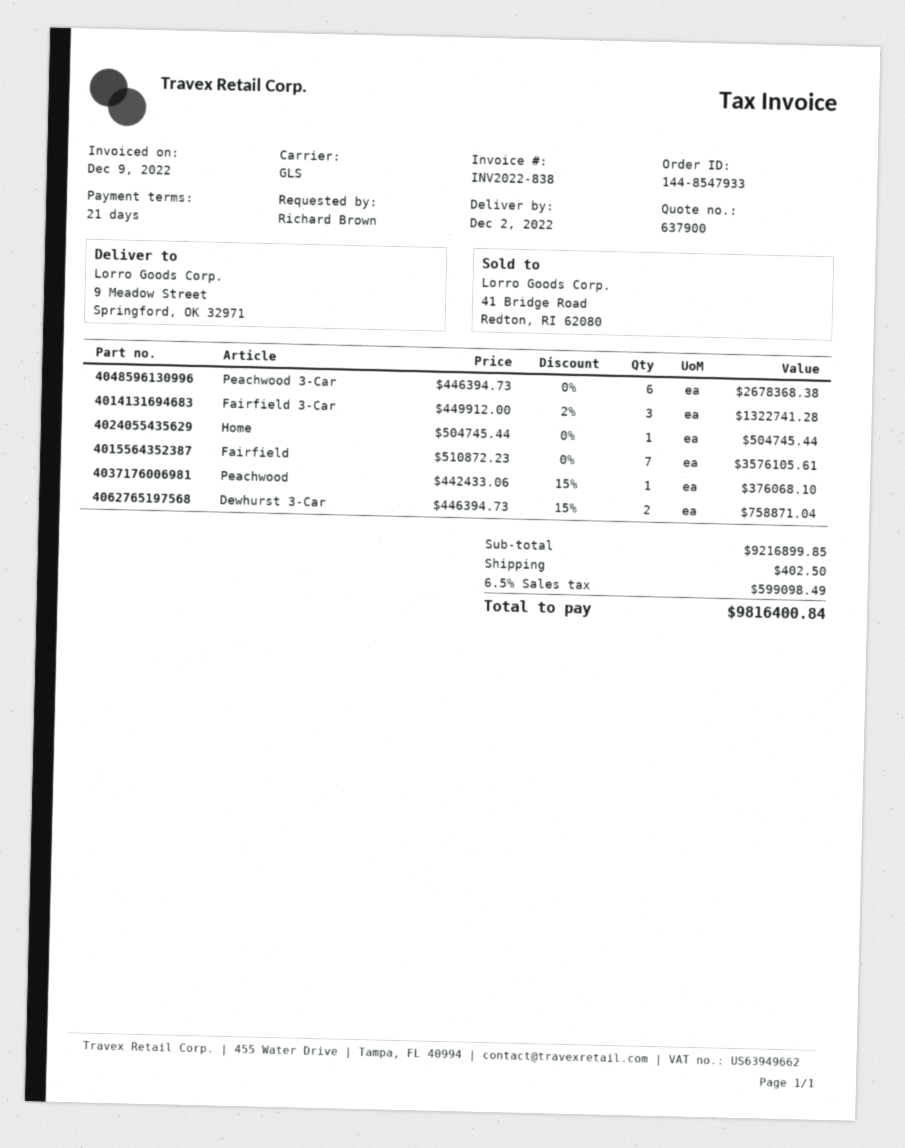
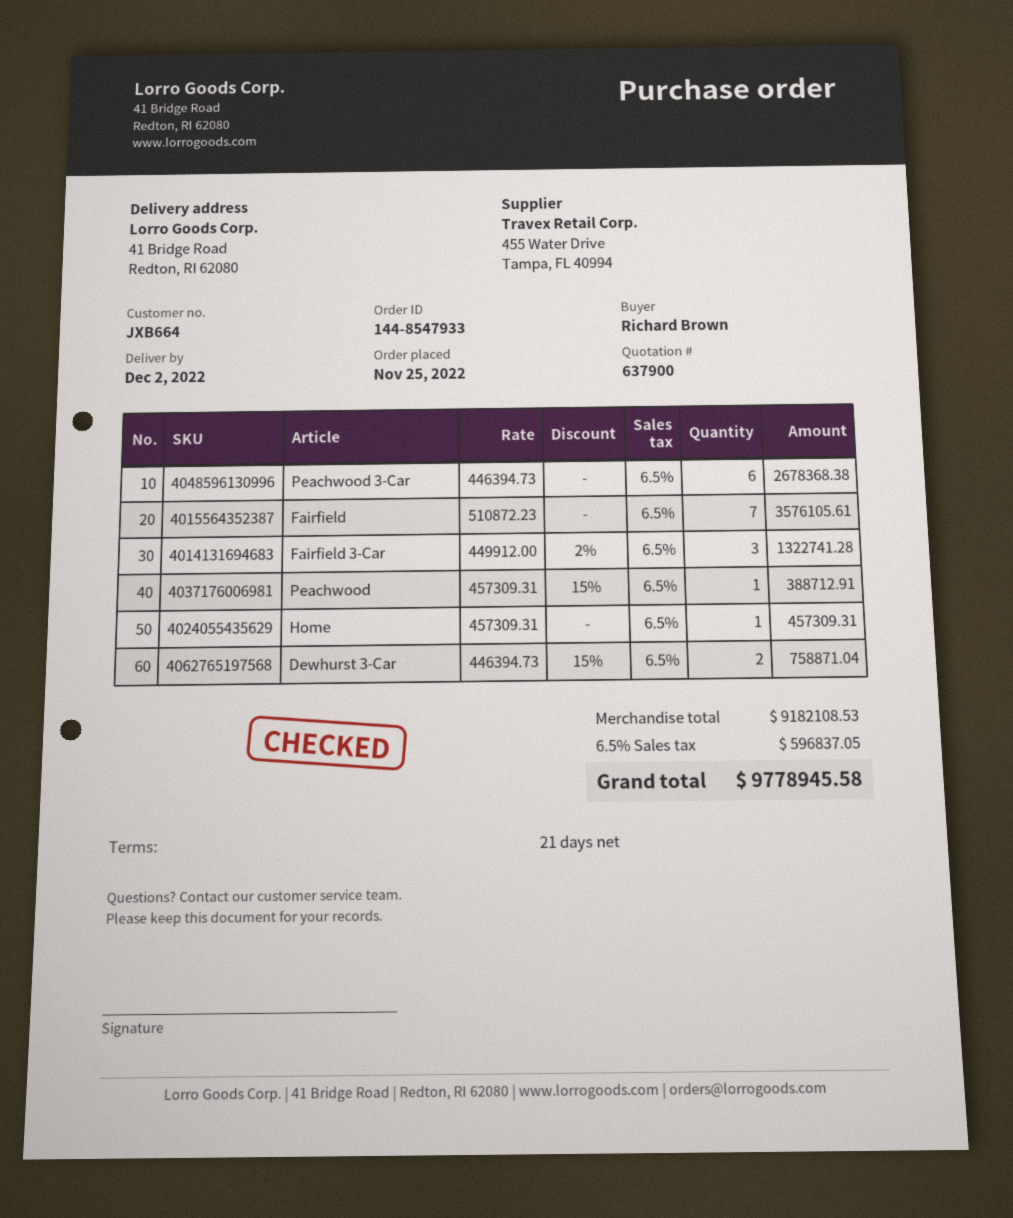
ship to: 9 Meadow Street, Springford, OK 32971 -> 41 Bridge Road, Redton, RI 62080
Home: 1 x 504745.44 = 504745.44 -> 1 x 457309.31 = 457309.31
Peachwood: 1 x 442433.06 - 15% = 376068.10 -> 1 x 457309.31 - 15% = 388712.91
subtotal: 9216899.85 -> 9182108.53
shipping: 402.50 -> none
tax: 6.5% = 599098.49 -> 6.5% = 596837.05
total: 9816400.84 -> 9778945.58

